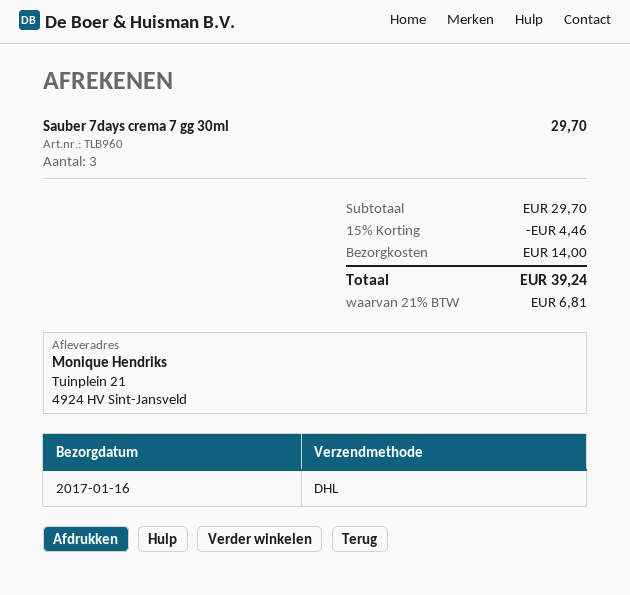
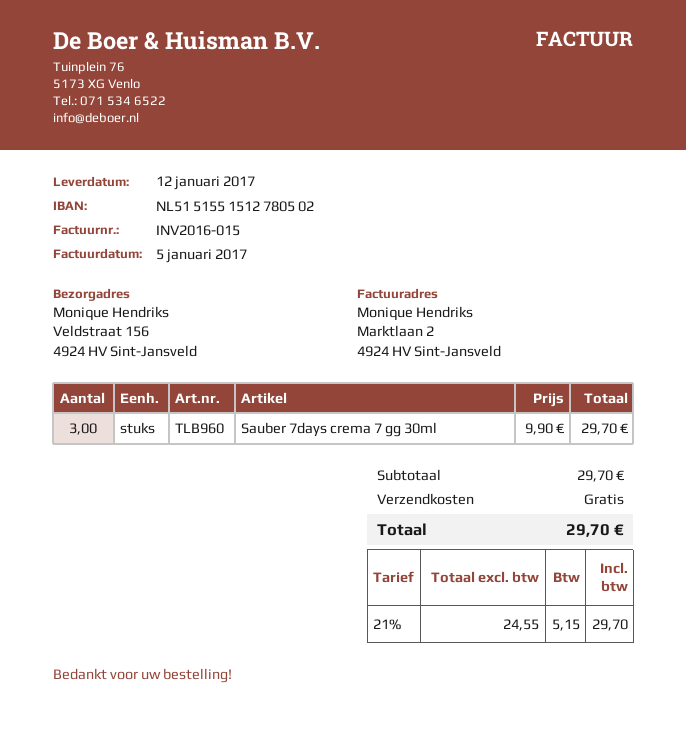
delivery date: 2017-01-16 -> 2017-01-12
ship to: Tuinplein 21, 4924 HV Sint-Jansveld -> Veldstraat 156, 4924 HV Sint-Jansveld
discount: 15% = 4.46 -> none
shipping: 14.00 -> 0.00
tax: 21% = 6.81 -> 21% = 5.15
total: 39.24 -> 29.70

